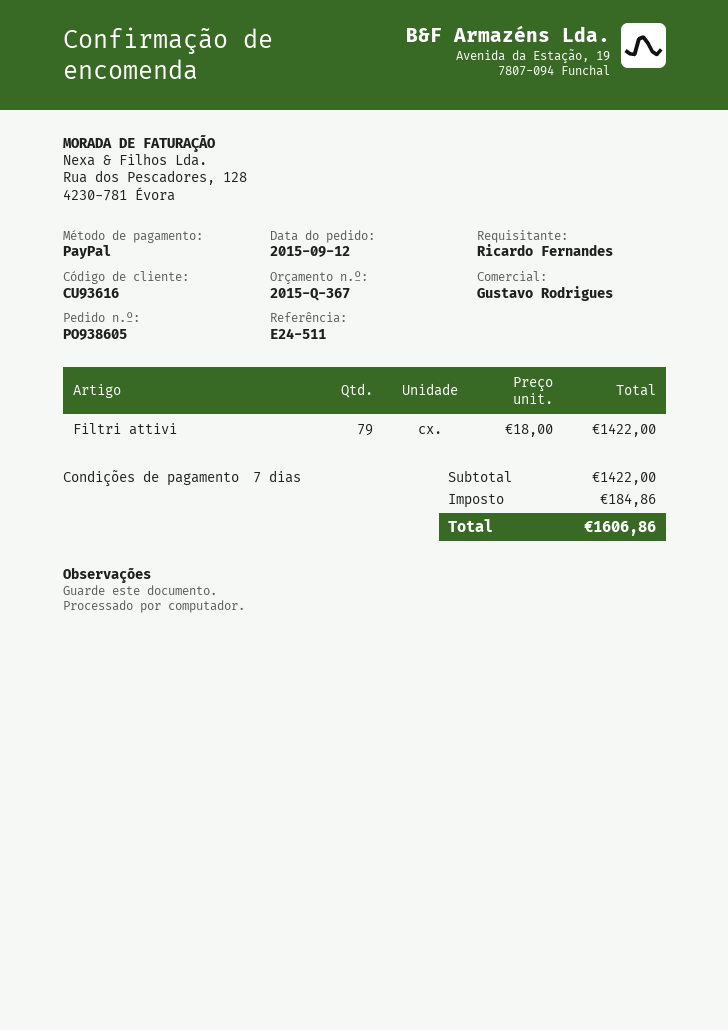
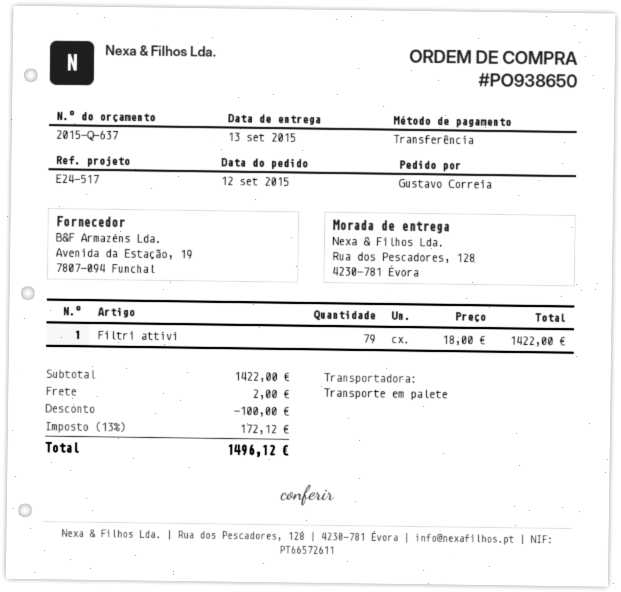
quote number: 2015-Q-367 -> 2015-Q-637
order number: PO938605 -> PO938650
reference: E24-511 -> E24-517
ordered by: Ricardo Fernandes -> Gustavo Correia
payment method: PayPal -> bank transfer
discount: none -> 100.00
shipping: none -> 2.00
tax: 184.86 -> 172.12
total: 1606.86 -> 1496.12

